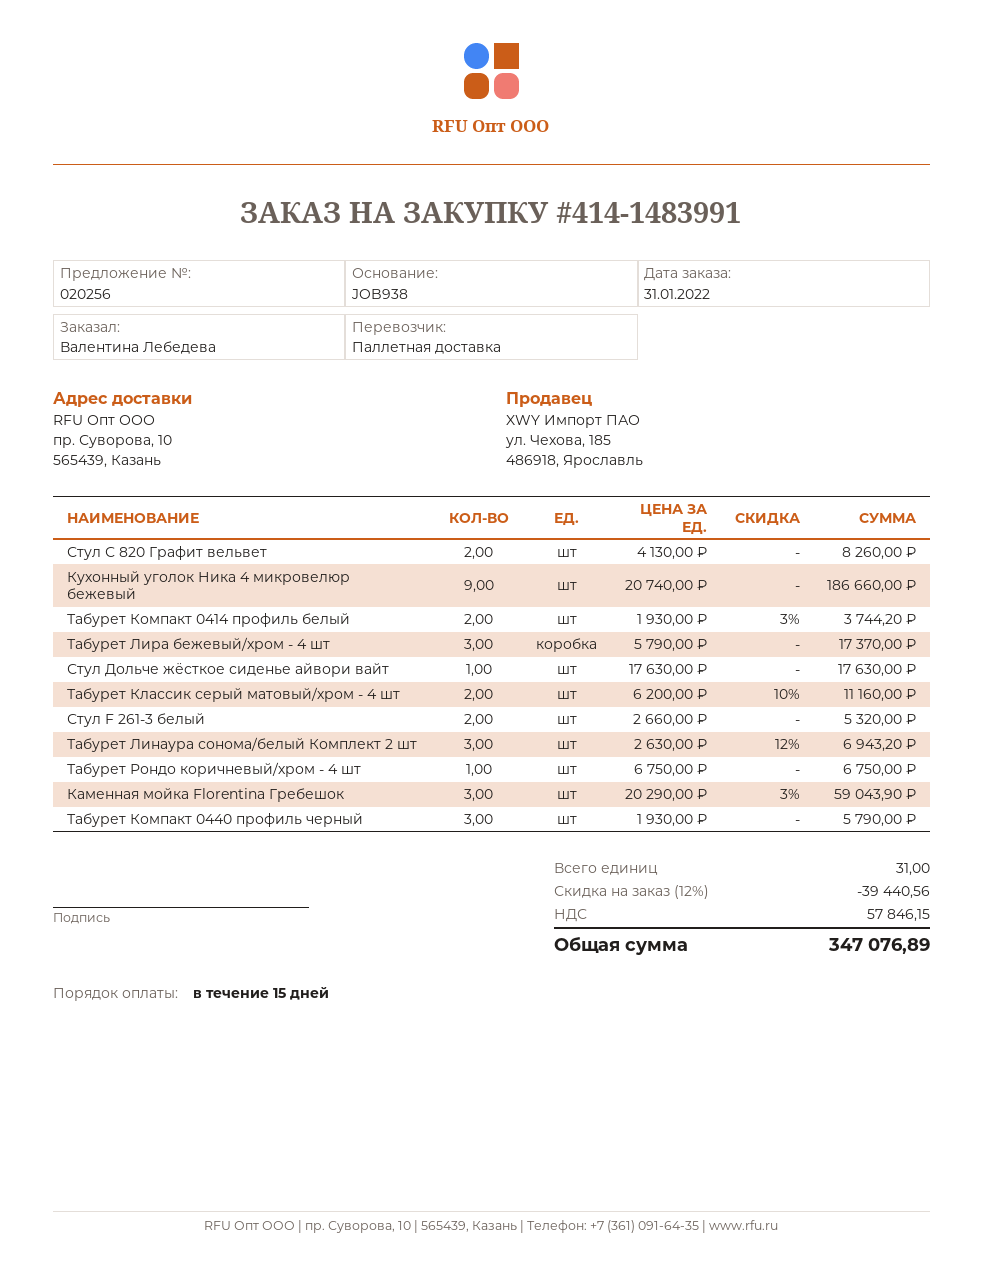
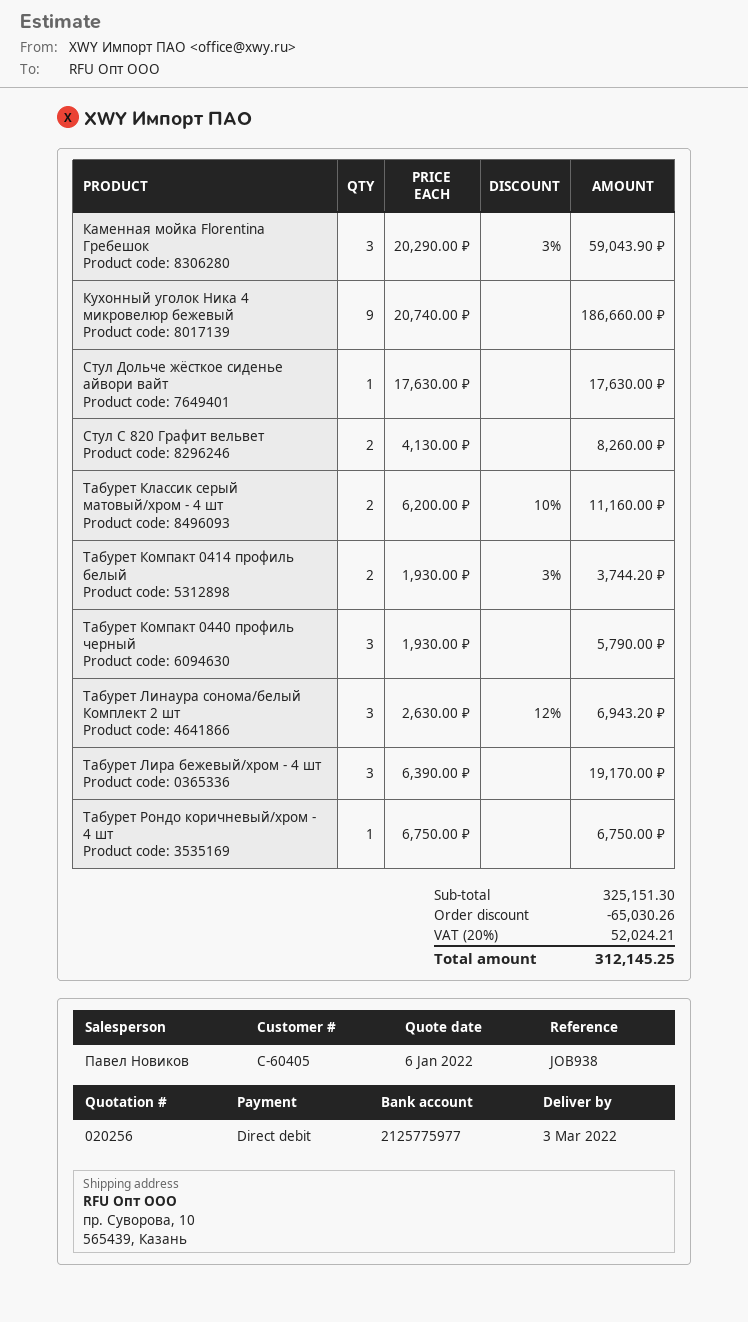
Табурет Лира бежевый/хром - 4 шт: 3 x 5790.00 = 17370.00 -> 3 x 6390.00 = 19170.00
Стул F 261-3 белый: 2 x 2660.00 = 5320.00 -> none
discount: 39440.56 -> 65030.26
tax: 57846.15 -> 52024.21
total: 347076.89 -> 312145.25

